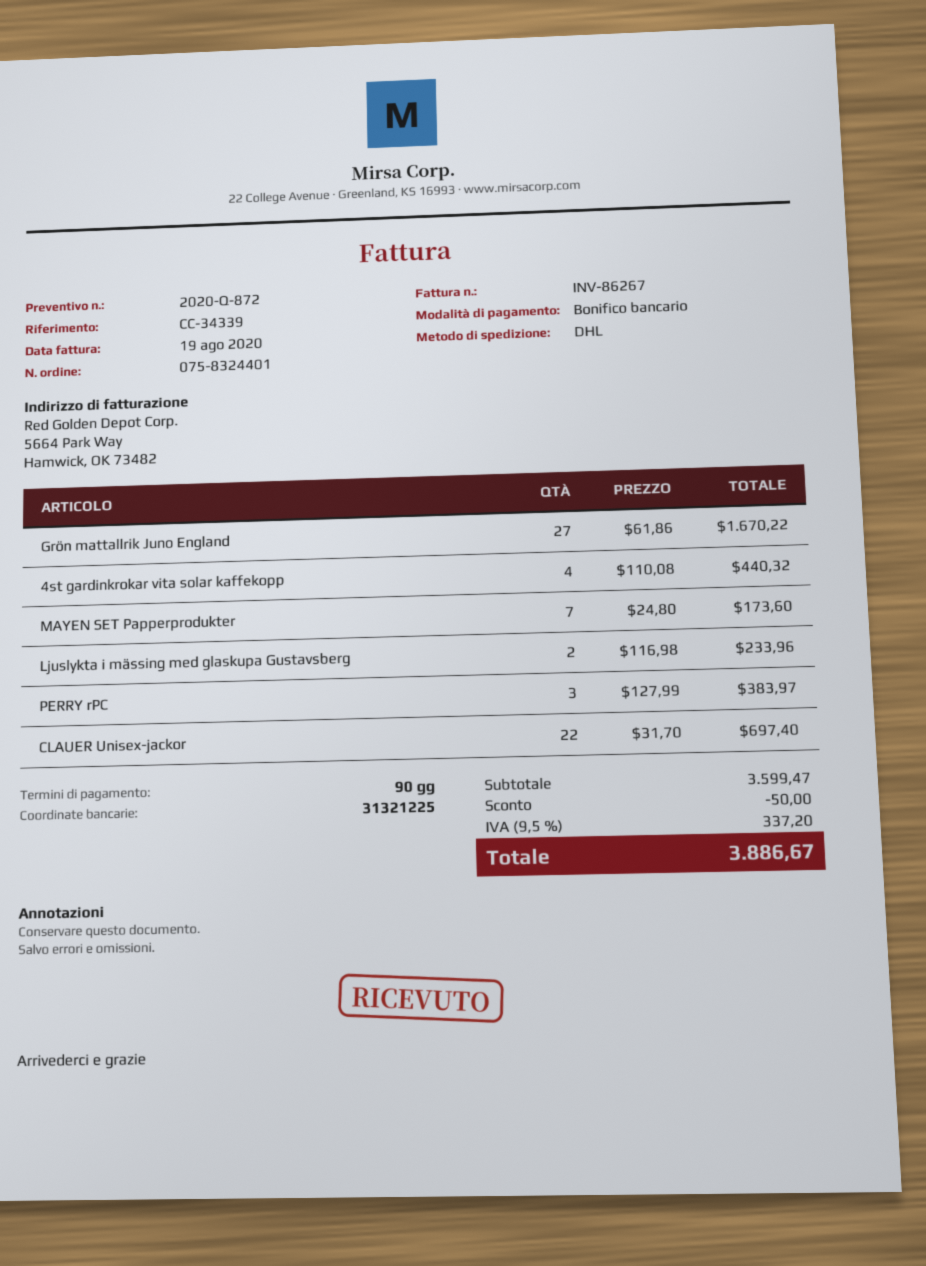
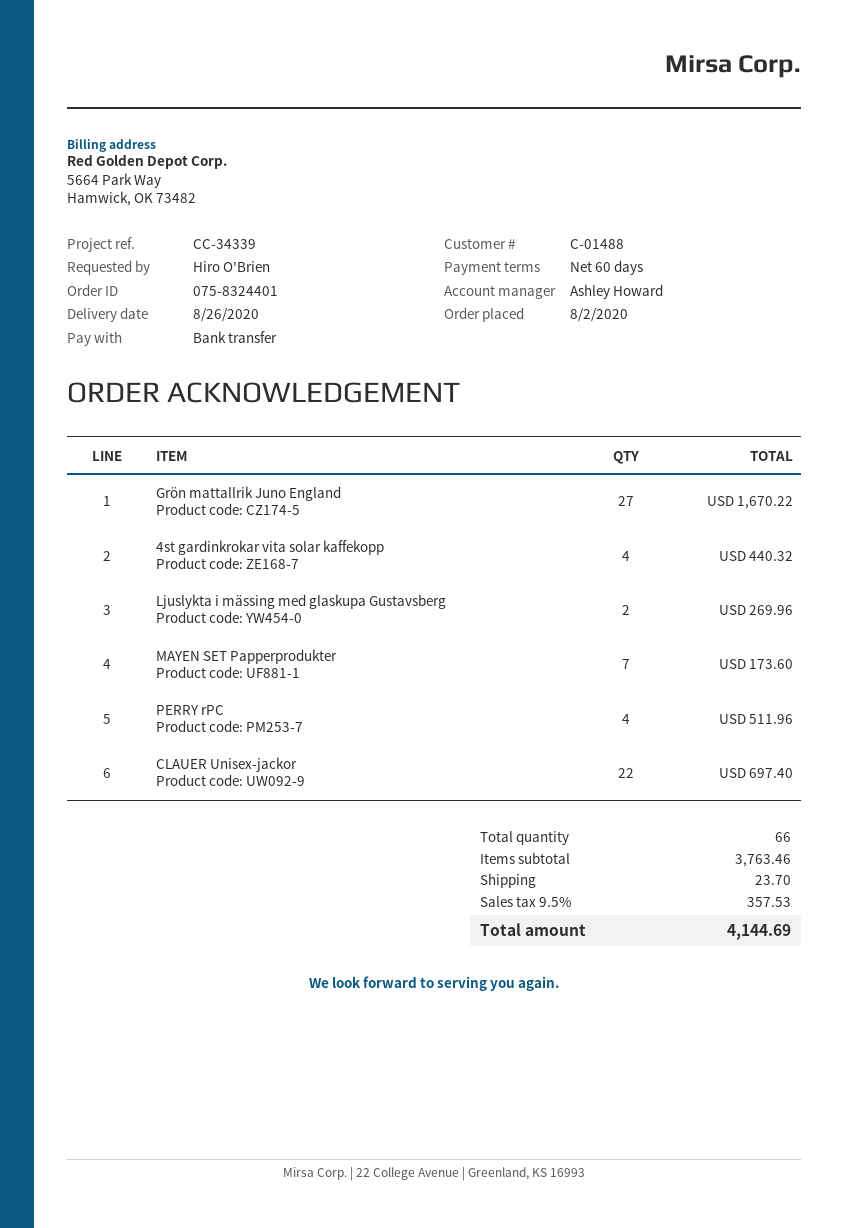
payment terms: 90 days -> 60 days
Ljuslykta i mässing med glaskupa Gustavsberg: 2 for 233.96 -> 2 for 269.96
PERRY rPC: 3 for 383.97 -> 4 for 511.96
subtotal: 3599.47 -> 3763.46
discount: 50.00 -> none
shipping: none -> 23.70
tax: 9.5% = 337.20 -> 9.5% = 357.53
total: 3886.67 -> 4144.69

